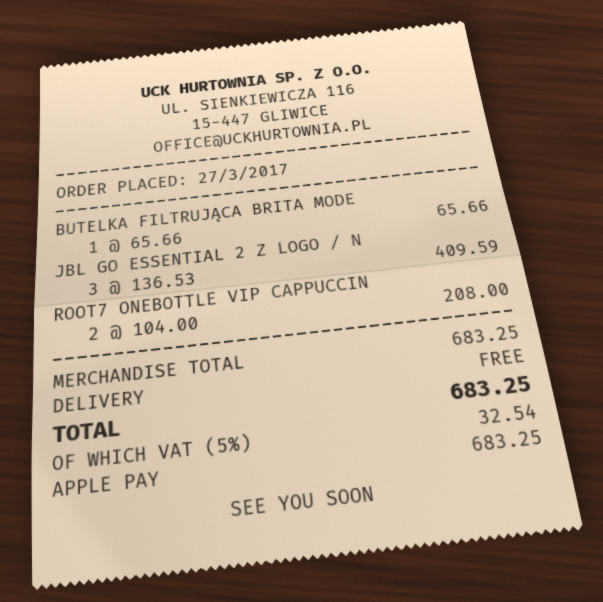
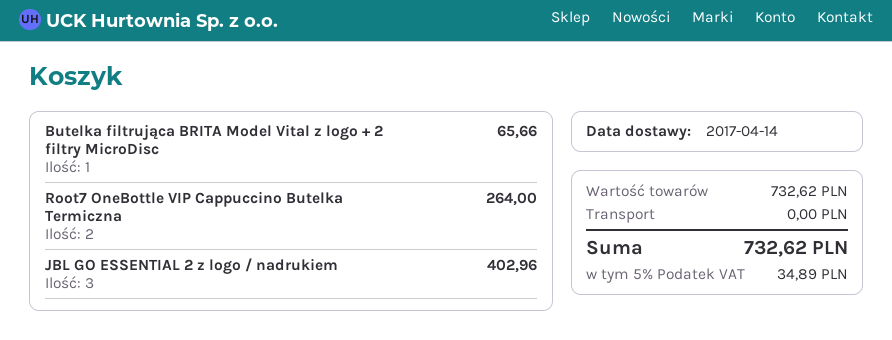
JBL GO ESSENTIAL 2 Z LOGO / N: 3 for 409.59 -> 3 for 402.96
ROOT7 ONEBOTTLE VIP CAPPUCCIN: 2 for 208.00 -> 2 for 264.00
subtotal: 683.25 -> 732.62
tax: 5% = 32.54 -> 5% = 34.89
total: 683.25 -> 732.62

